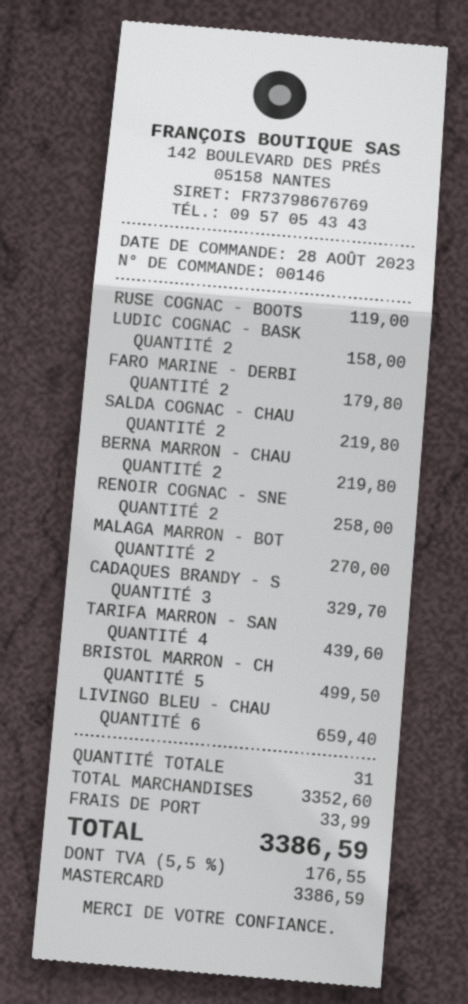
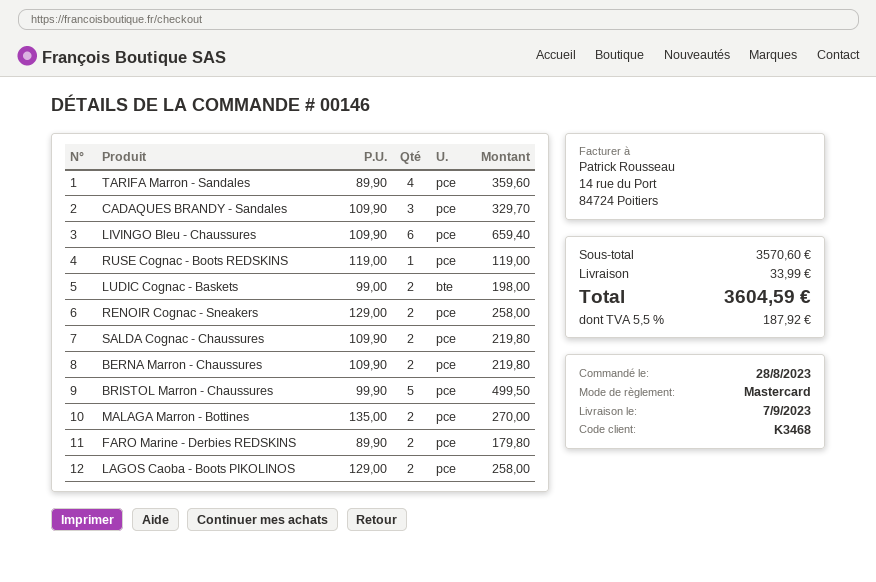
LUDIC COGNAC - BASK: 2 for 158.00 -> 2 for 198.00
TARIFA MARRON - SAN: 4 for 439.60 -> 4 for 359.60
LAGOS Caoba - Boots PIKOLINOS: none -> 2 for 258.00
subtotal: 3352.60 -> 3570.60
tax: 5.5% = 176.55 -> 5.5% = 187.92
total: 3386.59 -> 3604.59

